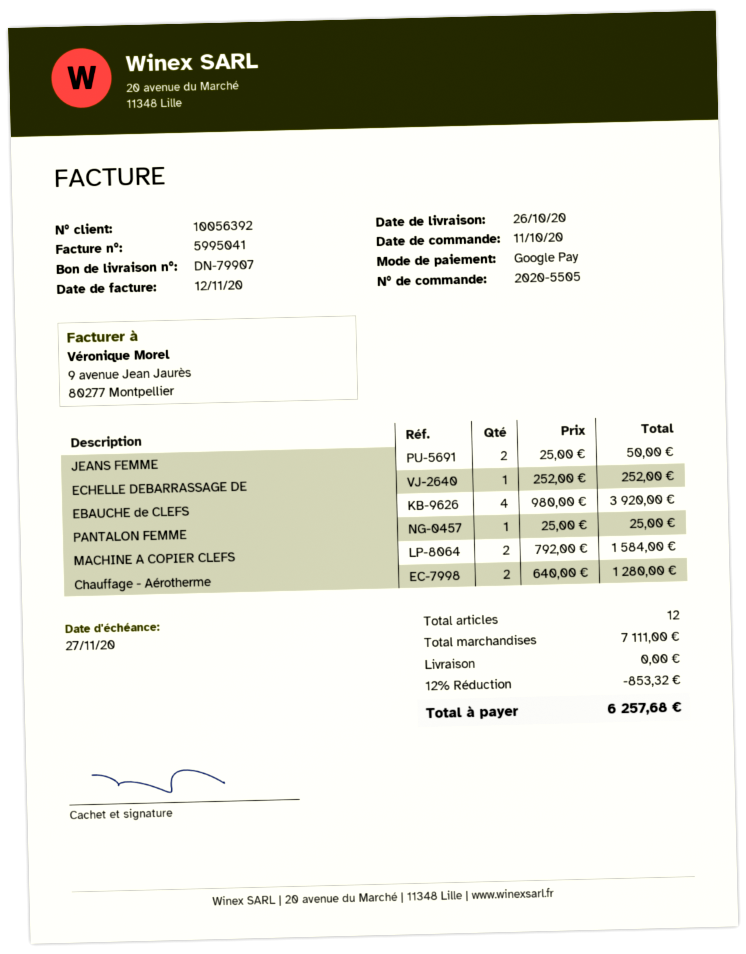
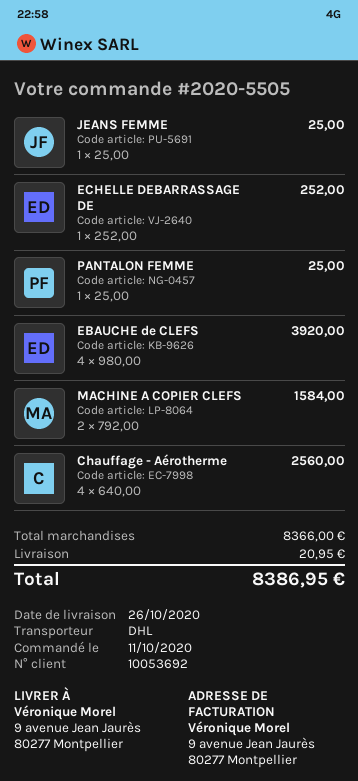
customer number: 10056392 -> 10053692
JEANS FEMME: 2 x 25.00 = 50.00 -> 1 x 25.00 = 25.00
Chauffage - Aérotherme: 2 x 640.00 = 1280.00 -> 4 x 640.00 = 2560.00
subtotal: 7111.00 -> 8366.00
discount: 12% = 853.32 -> none
shipping: 0.00 -> 20.95
total: 6257.68 -> 8386.95

